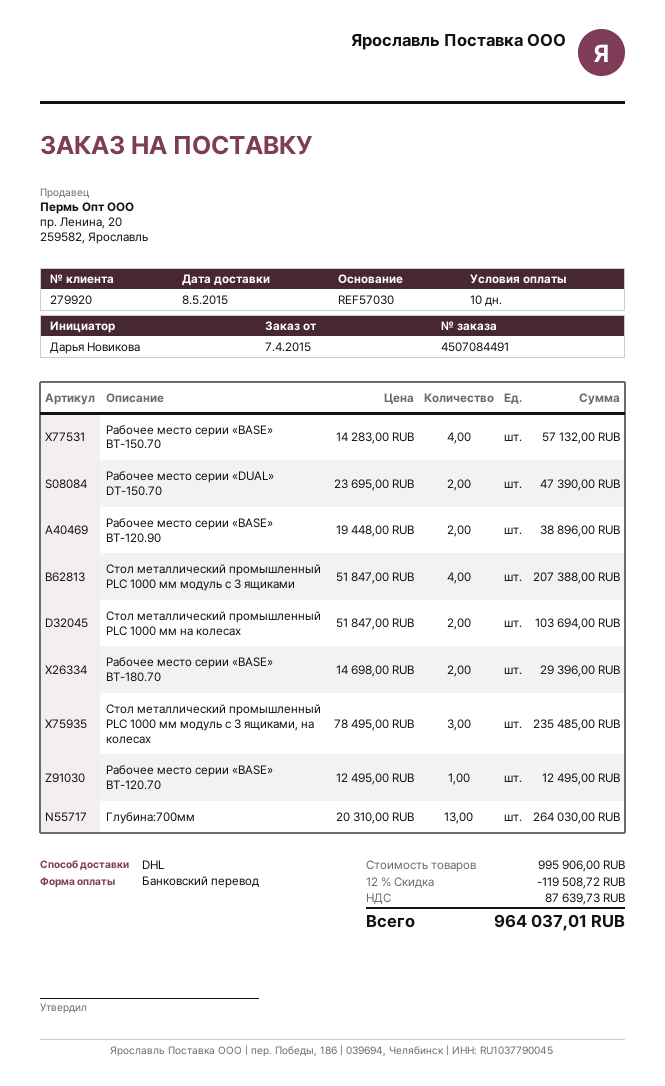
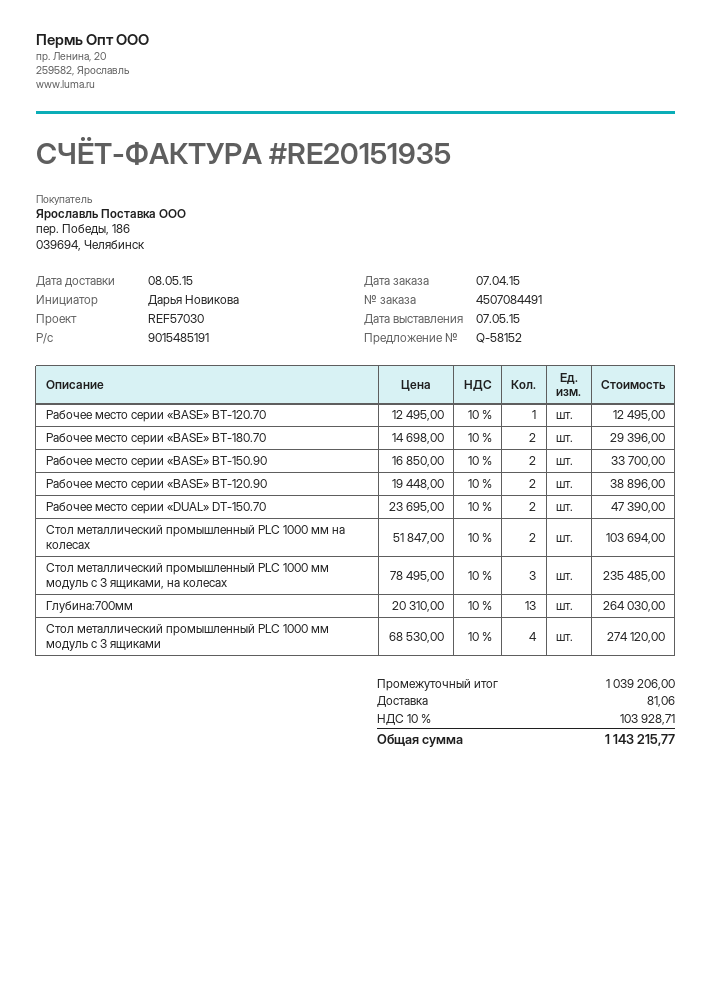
Рабочее место серии «BASE» BT-150.70: 4 x 14283.00 = 57132.00 -> none
Стол металлический промышленный PLC 1000 мм модуль с 3 ящиками: 4 x 51847.00 = 207388.00 -> 4 x 68530.00 = 274120.00
Рабочее место серии «BASE» BT-150.90: none -> 2 x 16850.00 = 33700.00
subtotal: 995906.00 -> 1039206.00
discount: 12% = 119508.72 -> none
shipping: none -> 81.06
tax: 87639.73 -> 103928.71
total: 964037.01 -> 1143215.77

